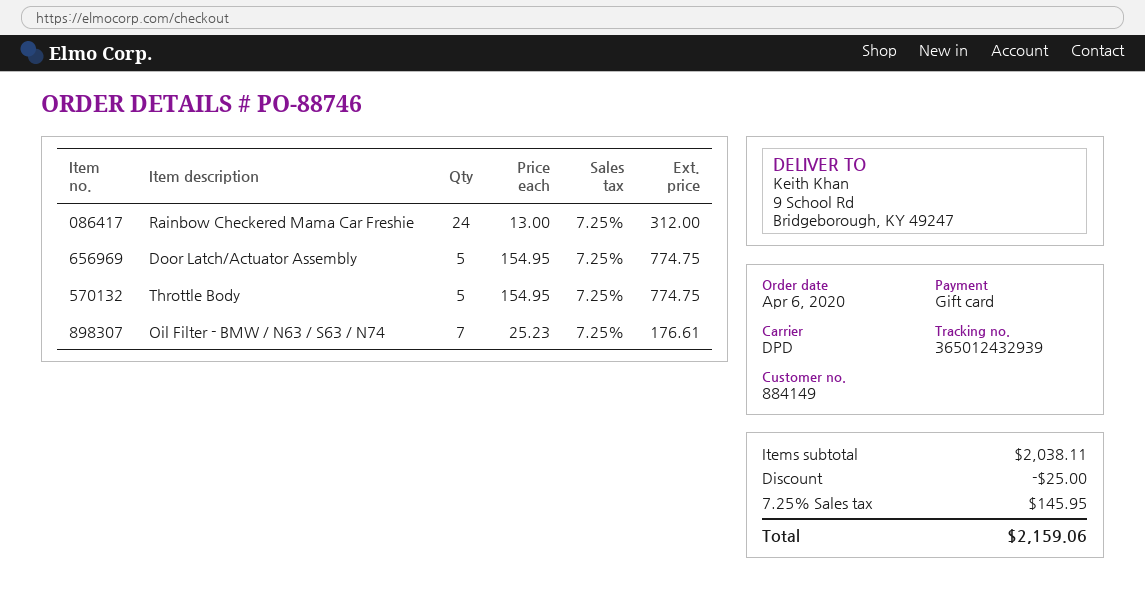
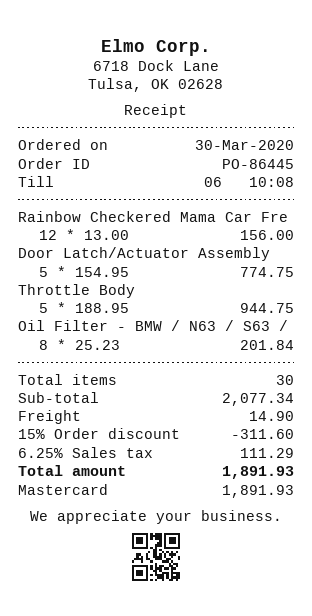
order number: PO-88746 -> PO-86445
order date: 2020-04-06 -> 2020-03-30
payment method: gift card -> Mastercard
Rainbow Checkered Mama Car Freshie: 24 x 13.00 = 312.00 -> 12 x 13.00 = 156.00
Throttle Body: 5 x 154.95 = 774.75 -> 5 x 188.95 = 944.75
Oil Filter - BMW / N63 / S63 / N74: 7 x 25.23 = 176.61 -> 8 x 25.23 = 201.84
subtotal: 2038.11 -> 2077.34
discount: 25.00 -> 311.60
shipping: none -> 14.90
tax: 7.25% = 145.95 -> 6.25% = 111.29
total: 2159.06 -> 1891.93

